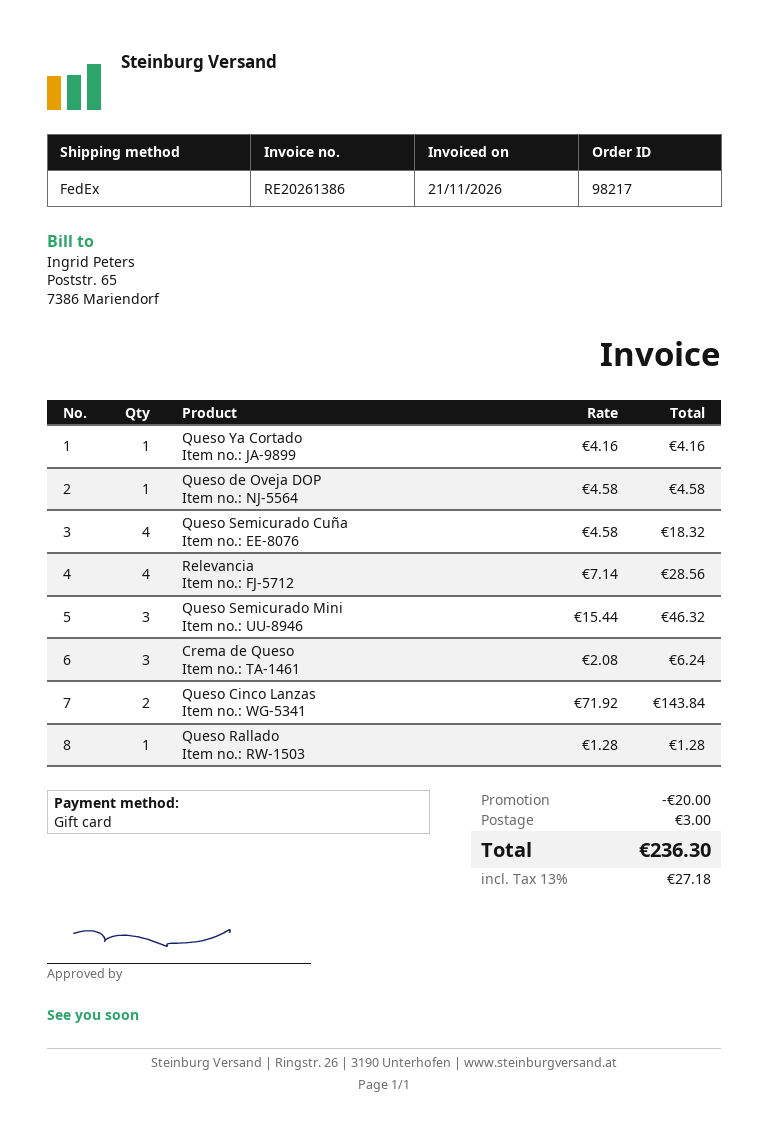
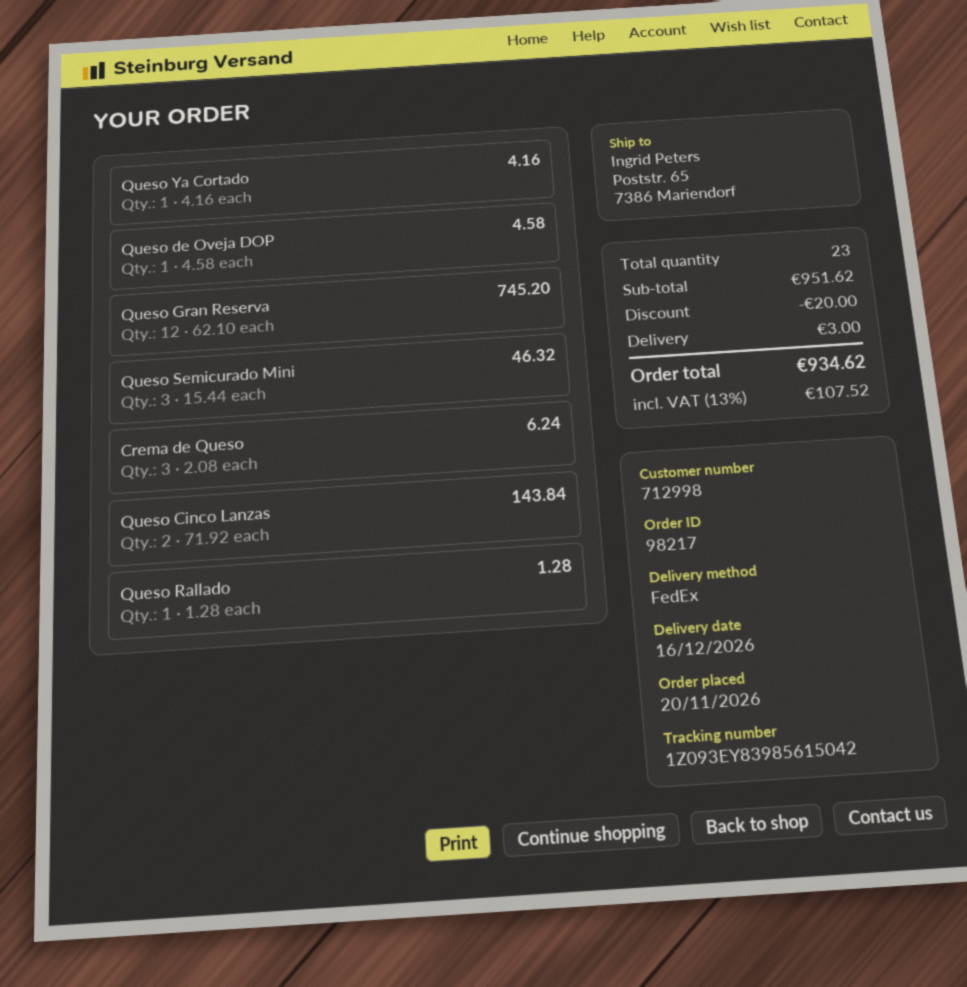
Queso Semicurado Cuña: 4 x 4.58 = 18.32 -> none
Relevancia: 4 x 7.14 = 28.56 -> none
Queso Gran Reserva: none -> 12 x 62.10 = 745.20
tax: 13% = 27.18 -> 13% = 107.52
total: 236.30 -> 934.62

